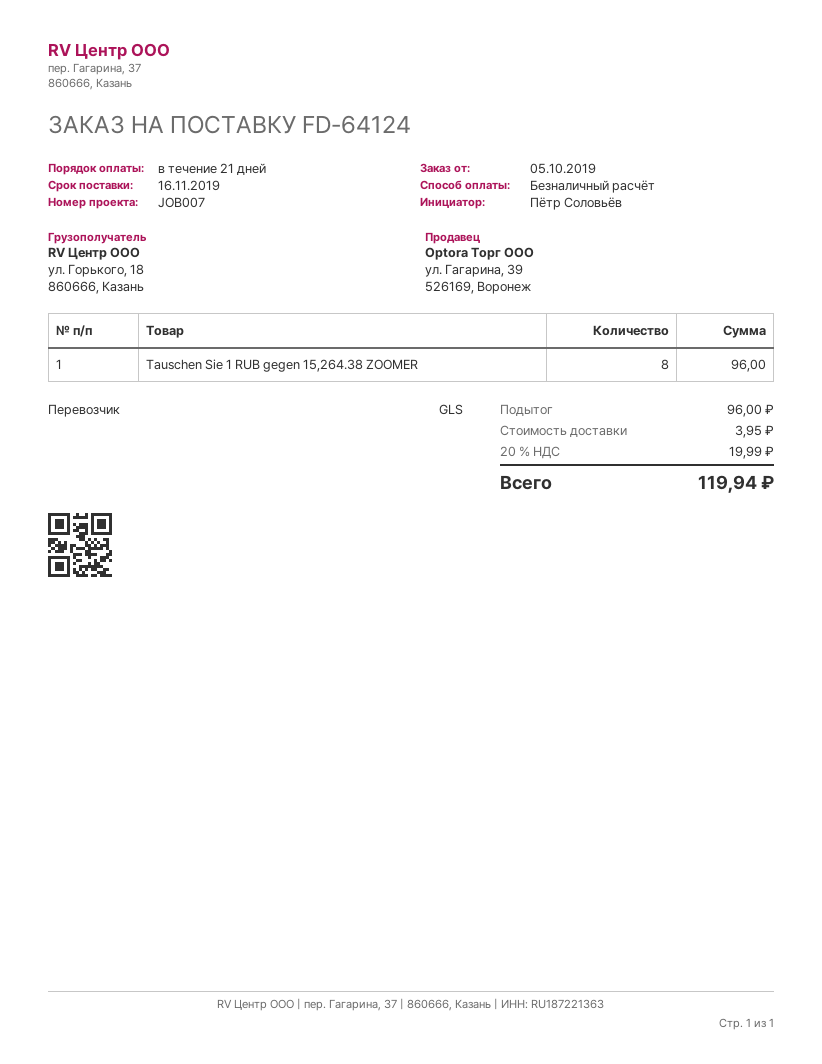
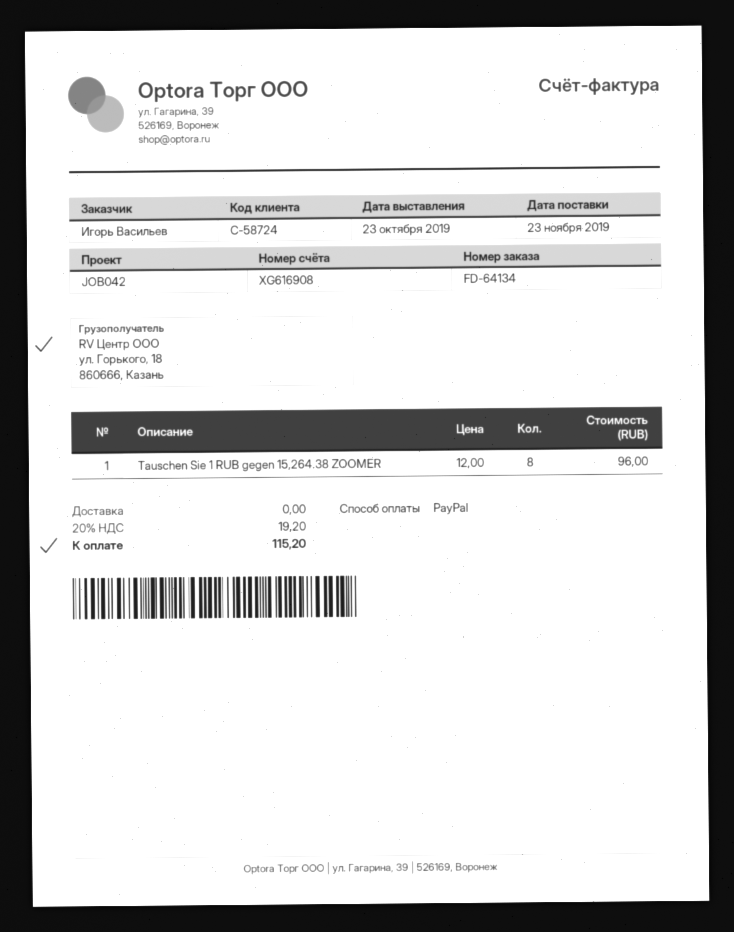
order number: FD-64124 -> FD-64134
delivery date: 2019-11-16 -> 2019-11-23
reference: JOB007 -> JOB042
ordered by: Пётр Соловьёв -> Игорь Васильев
payment method: bank transfer -> PayPal
shipping: 3.95 -> 0.00
tax: 20% = 19.99 -> 20% = 19.20
total: 119.94 -> 115.20

